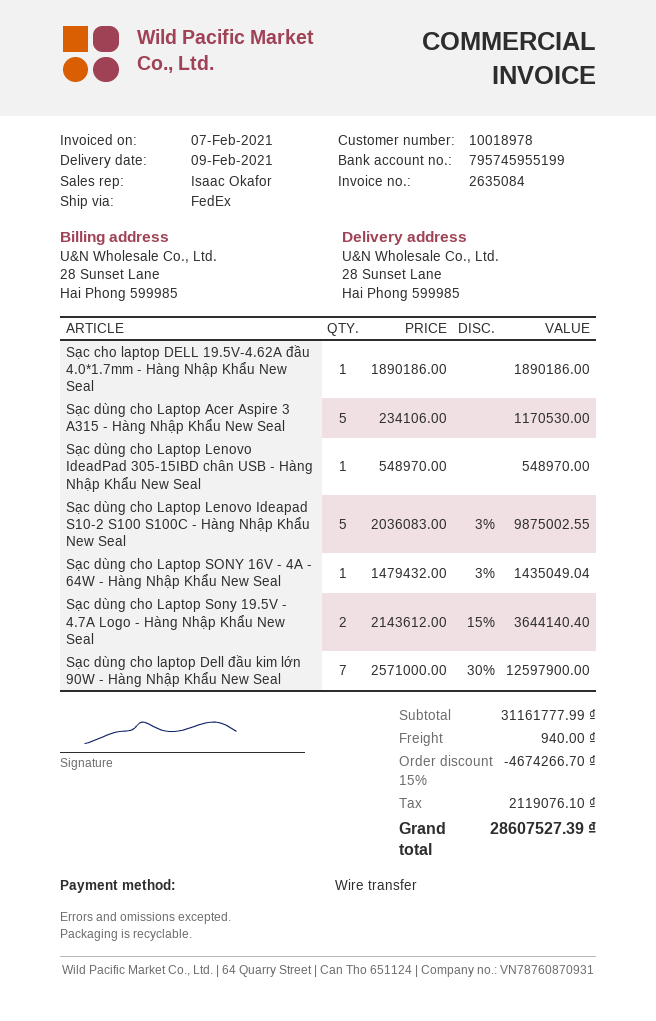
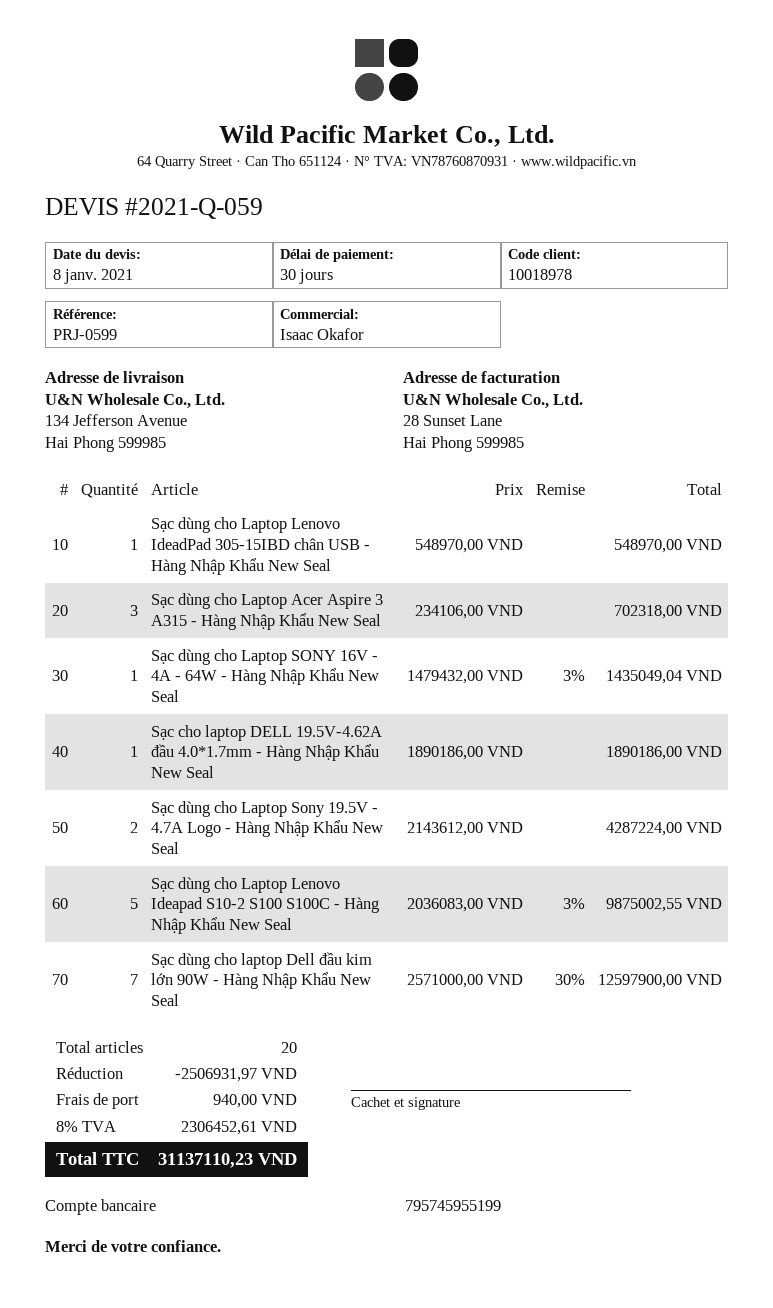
ship to: 28 Sunset Lane, Hai Phong 599985 -> 134 Jefferson Avenue, Hai Phong 599985
Sạc dùng cho Laptop Acer Aspire 3 A315 - Hàng Nhập Khẩu New Seal: 5 x 234106.00 = 1170530.00 -> 3 x 234106.00 = 702318.00
Sạc dùng cho Laptop Sony 19.5V - 4.7A Logo - Hàng Nhập Khẩu New Seal: 2 x 2143612.00 - 15% = 3644140.40 -> 2 x 2143612.00 = 4287224.00
discount: 4674266.70 -> 2506931.97
tax: 2119076.10 -> 2306452.61
total: 28607527.39 -> 31137110.23

